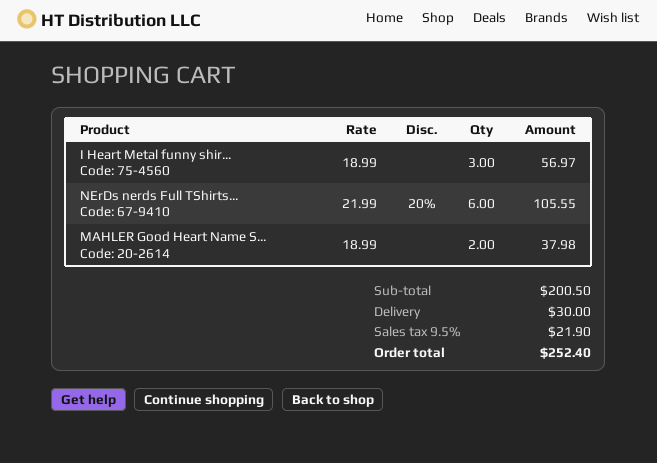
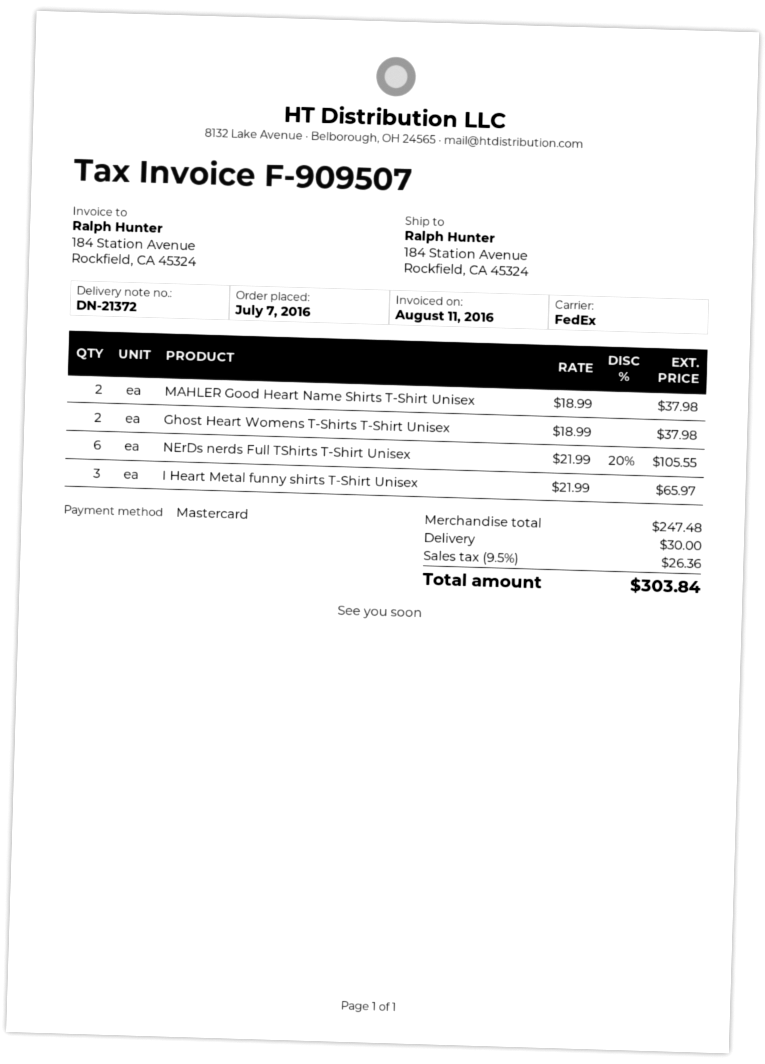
I Heart Metal funny shir...: 3 x 18.99 = 56.97 -> 3 x 21.99 = 65.97
Ghost Heart Womens T-Shirts T-Shirt Unisex: none -> 2 x 18.99 = 37.98
subtotal: 200.50 -> 247.48
tax: 9.5% = 21.90 -> 9.5% = 26.36
total: 252.40 -> 303.84

